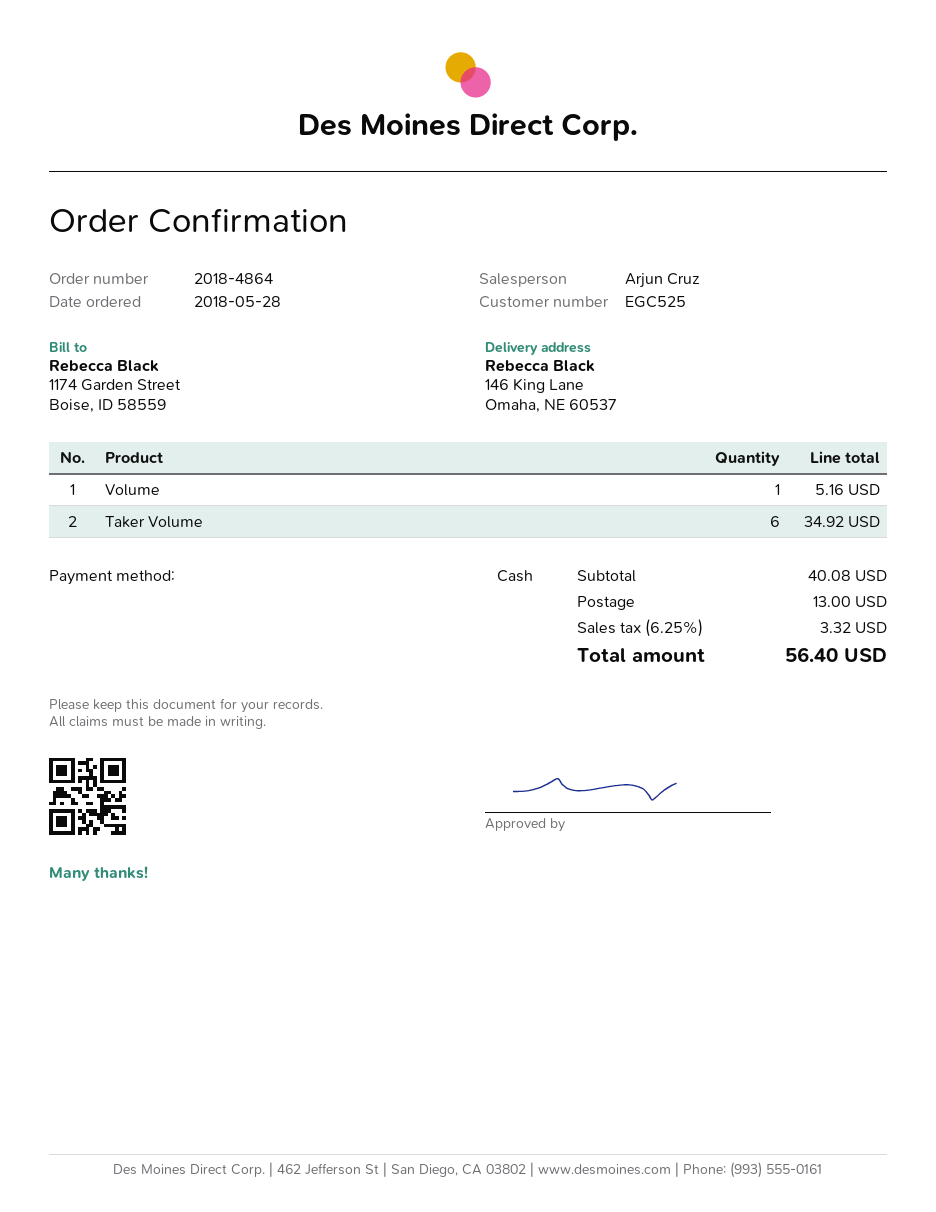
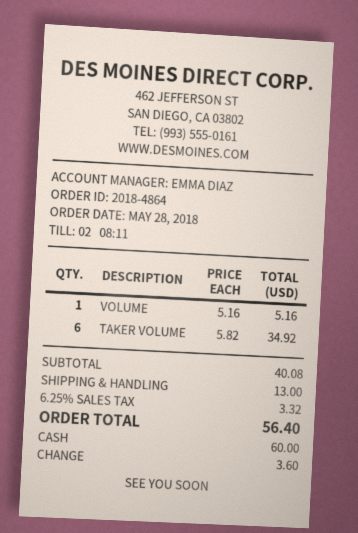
sales rep: Arjun Cruz -> EMMA DIAZ

